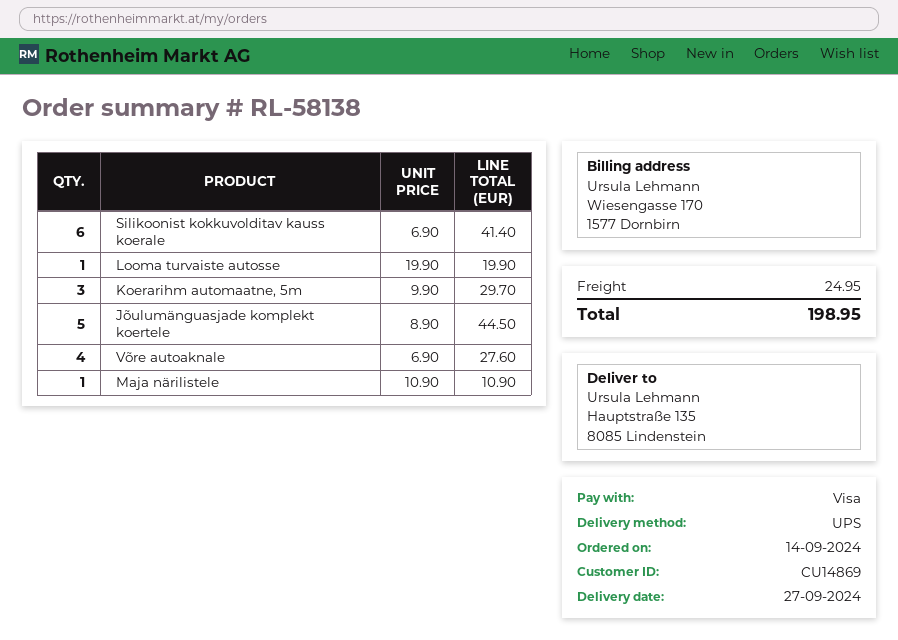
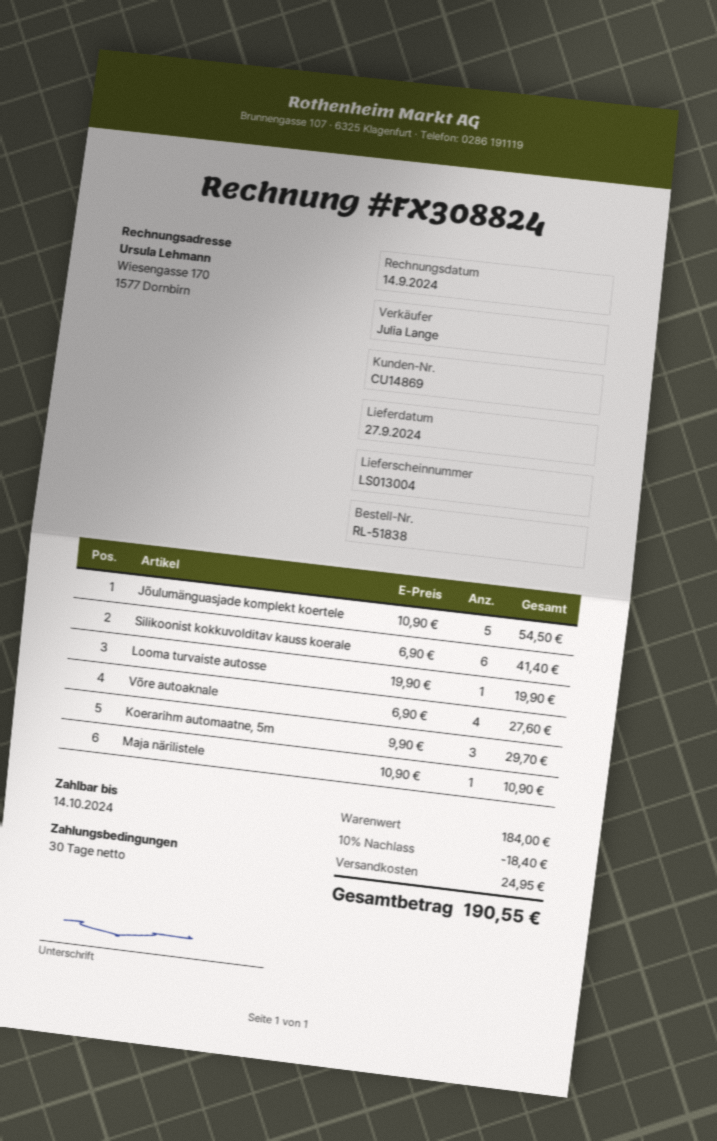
order number: RL-58138 -> RL-51838
Jõulumänguasjade komplekt koertele: 5 x 8.90 = 44.50 -> 5 x 10.90 = 54.50
discount: none -> 10% = 18.40
total: 198.95 -> 190.55

